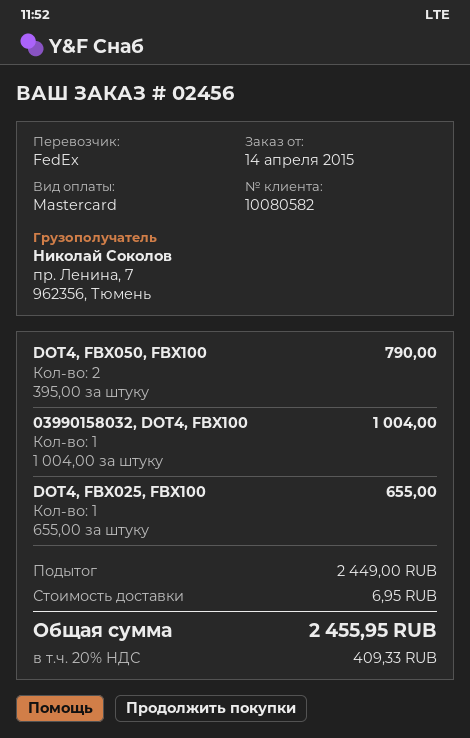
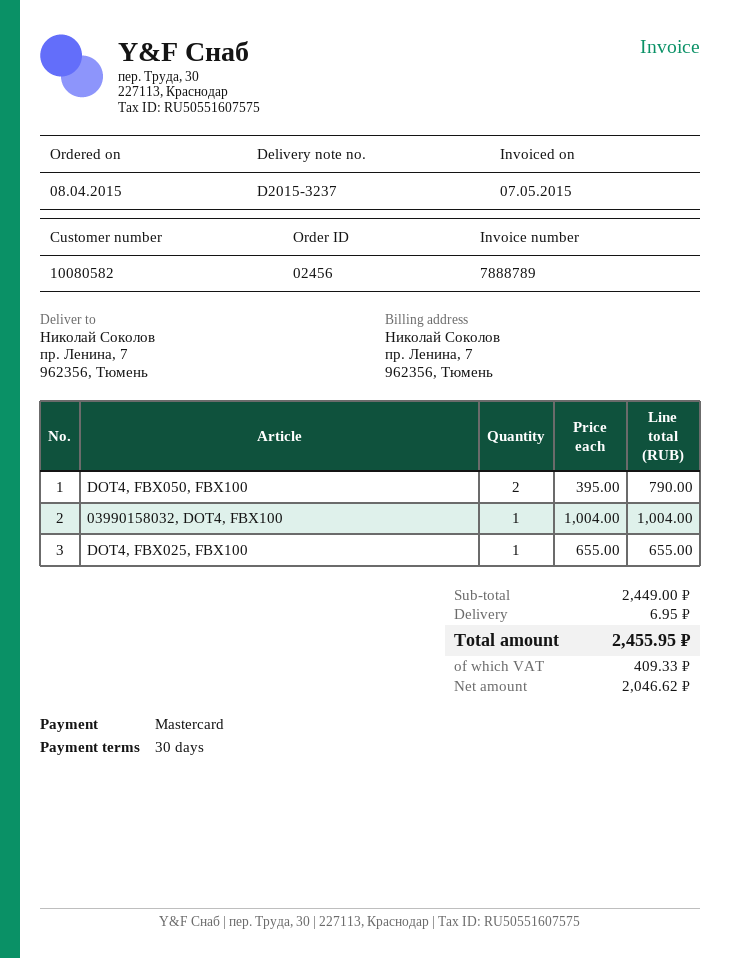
order date: 2015-04-14 -> 2015-04-08

